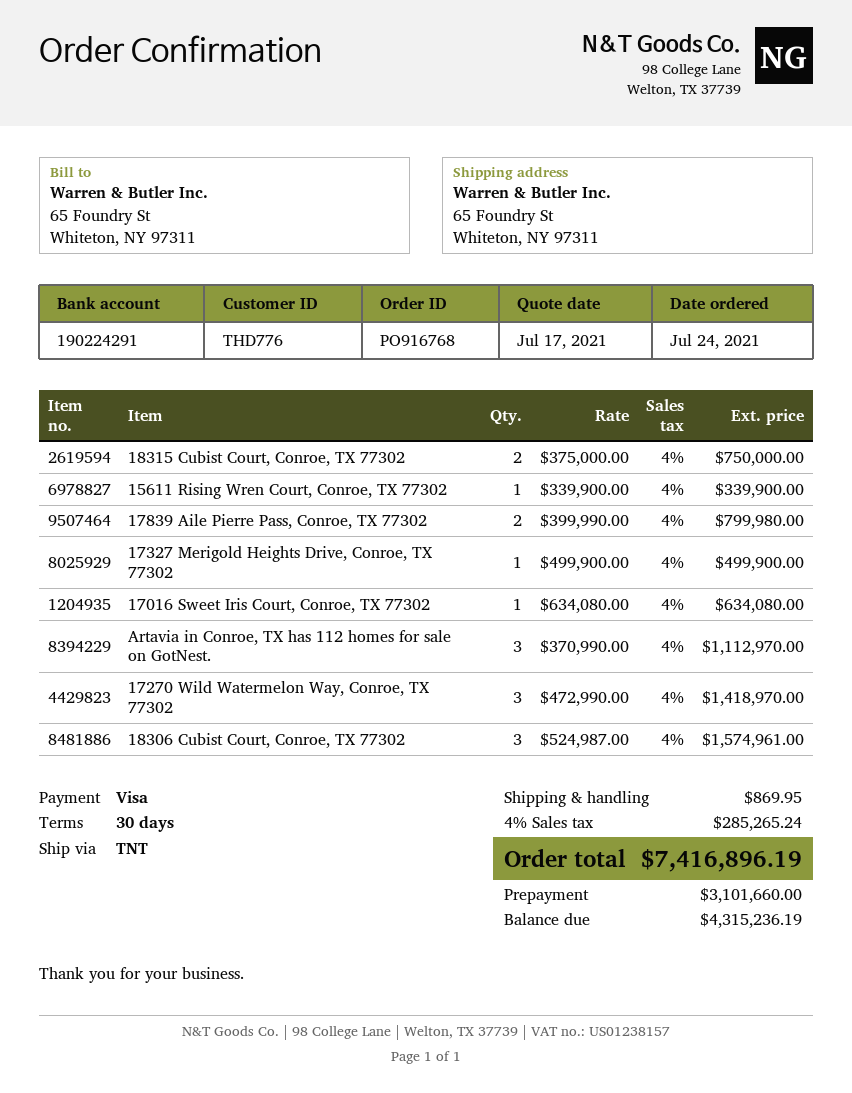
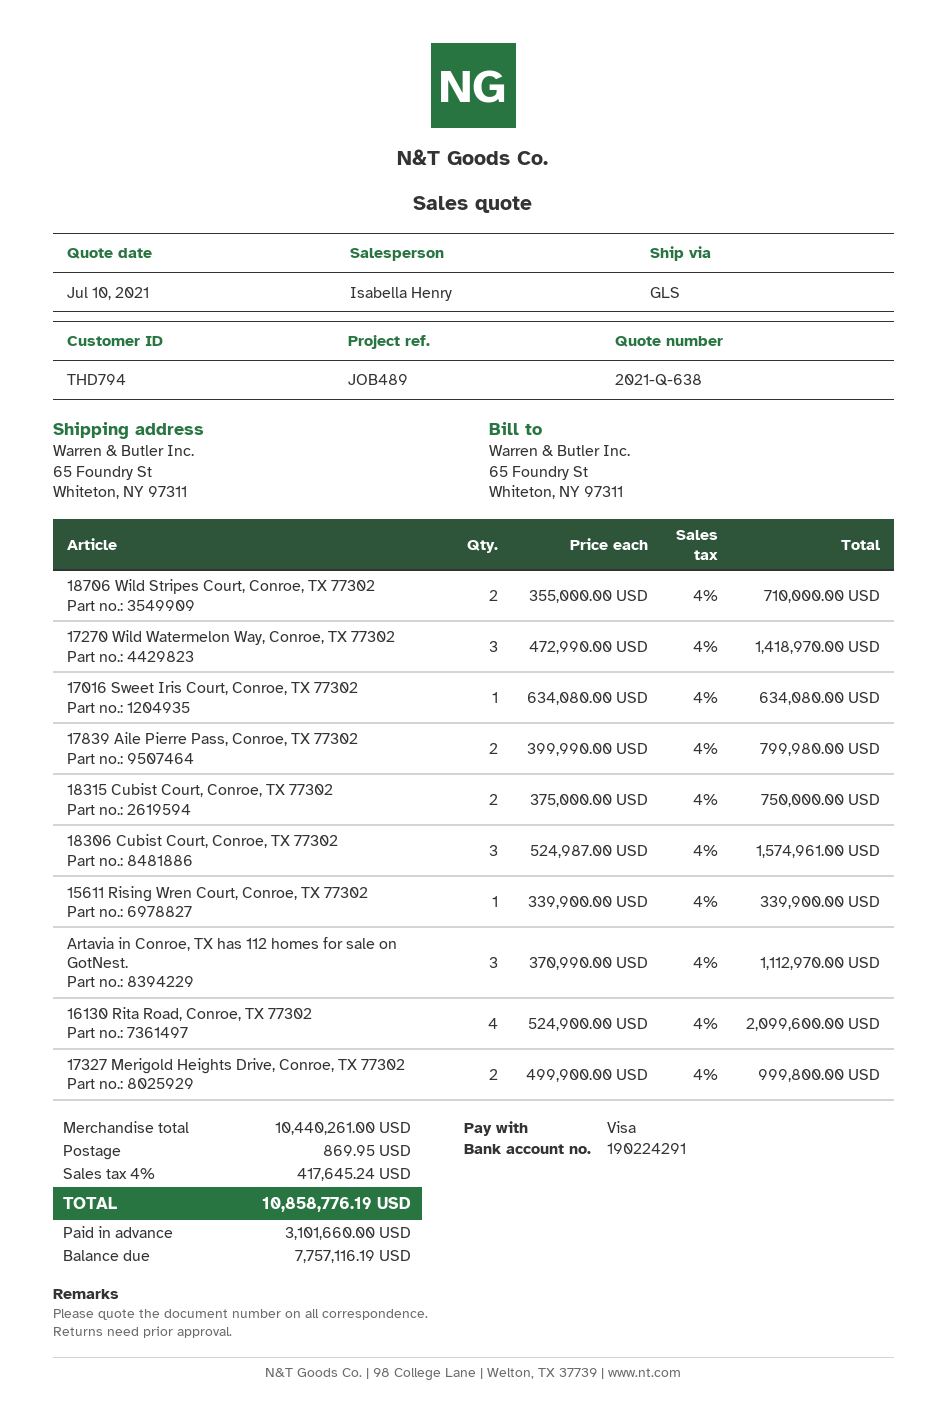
quote date: 2021-07-17 -> 2021-07-10
customer number: THD776 -> THD794
shipping method: TNT -> GLS
17327 Merigold Heights Drive, Conroe, TX 77302: 1 x 499900.00 = 499900.00 -> 2 x 499900.00 = 999800.00
18706 Wild Stripes Court, Conroe, TX 77302: none -> 2 x 355000.00 = 710000.00
16130 Rita Road, Conroe, TX 77302: none -> 4 x 524900.00 = 2099600.00
tax: 4% = 285265.24 -> 4% = 417645.24
total: 7416896.19 -> 10858776.19
balance: 4315236.19 -> 7757116.19

